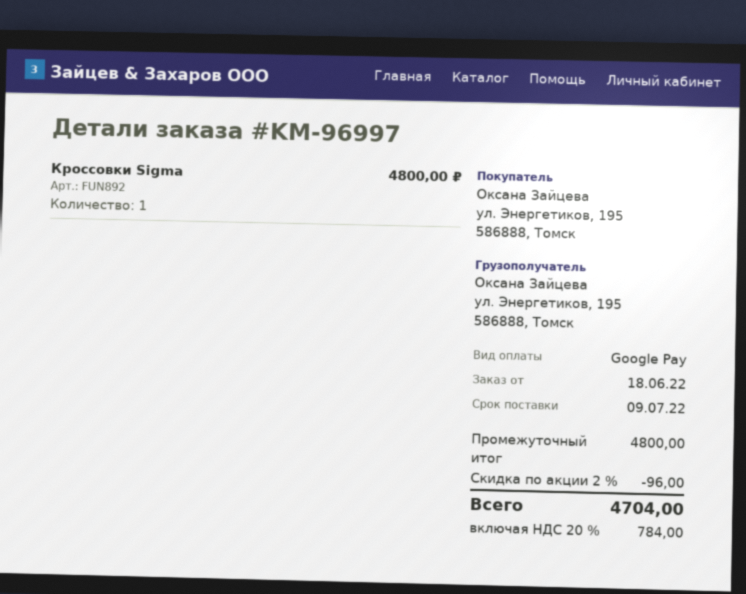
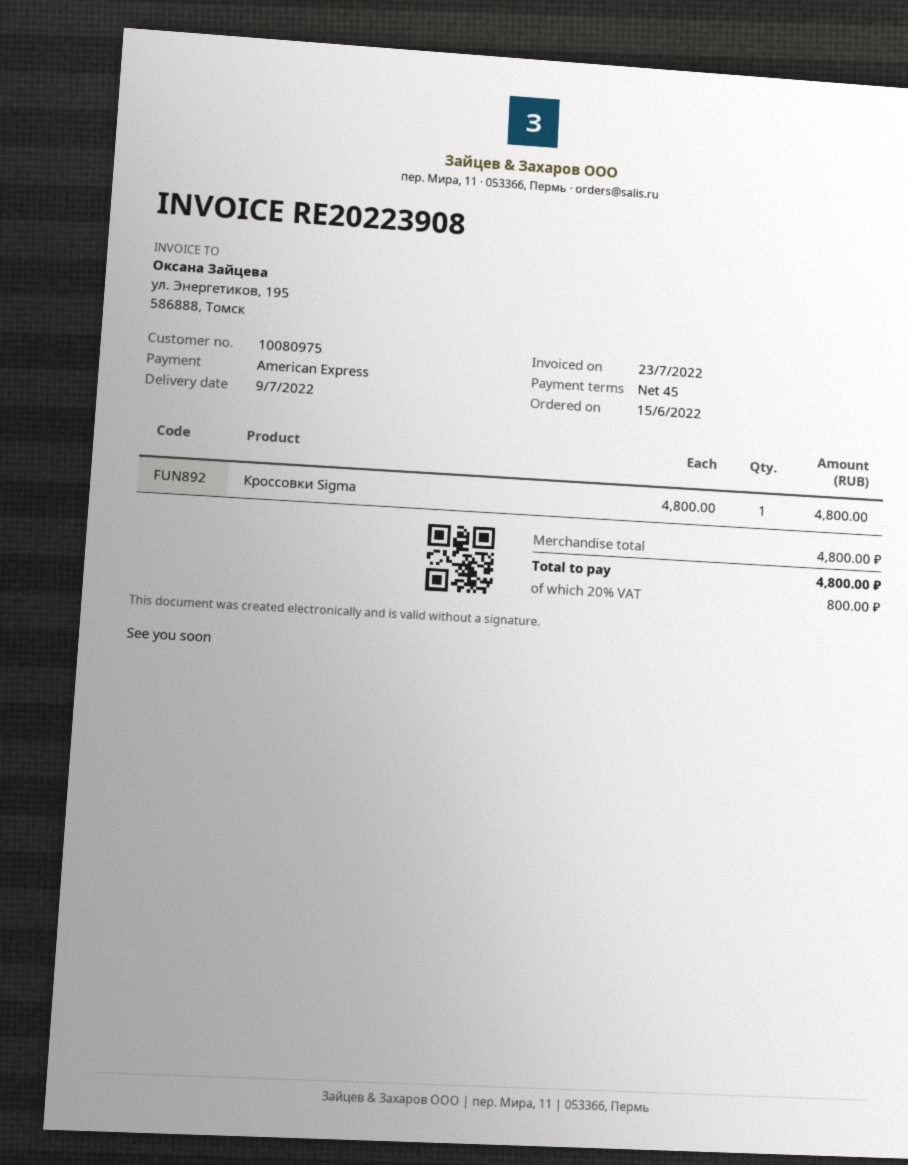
order date: 2022-06-18 -> 2022-06-15
payment method: Google Pay -> American Express
discount: 2% = 96.00 -> none
tax: 20% = 784.00 -> 20% = 800.00
total: 4704.00 -> 4800.00

